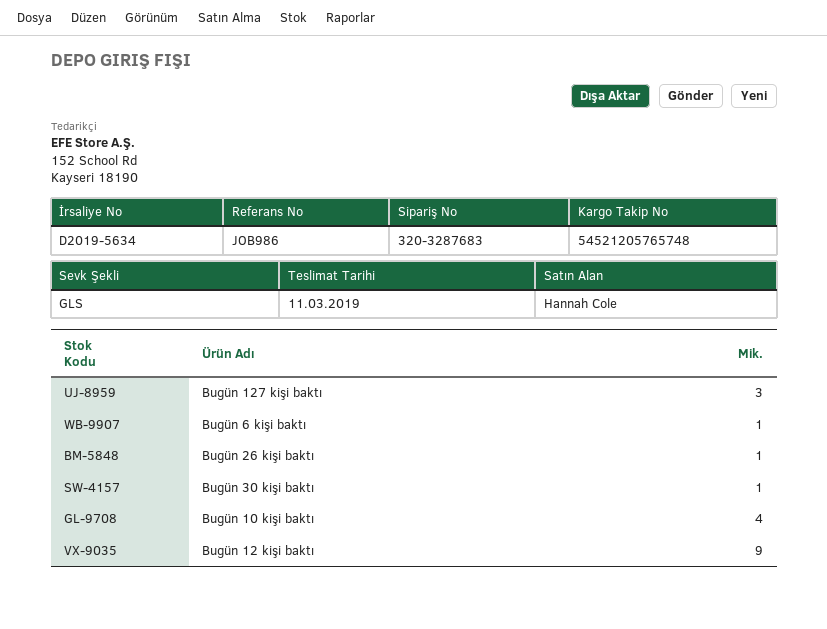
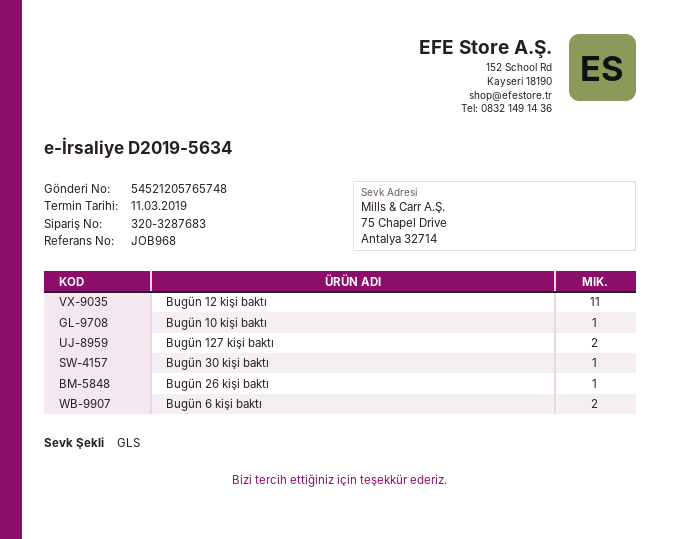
reference: JOB986 -> JOB968
Bugün 127 kişi baktı: 3 -> 2
Bugün 6 kişi baktı: 1 -> 2
Bugün 10 kişi baktı: 4 -> 1
Bugün 12 kişi baktı: 9 -> 11

